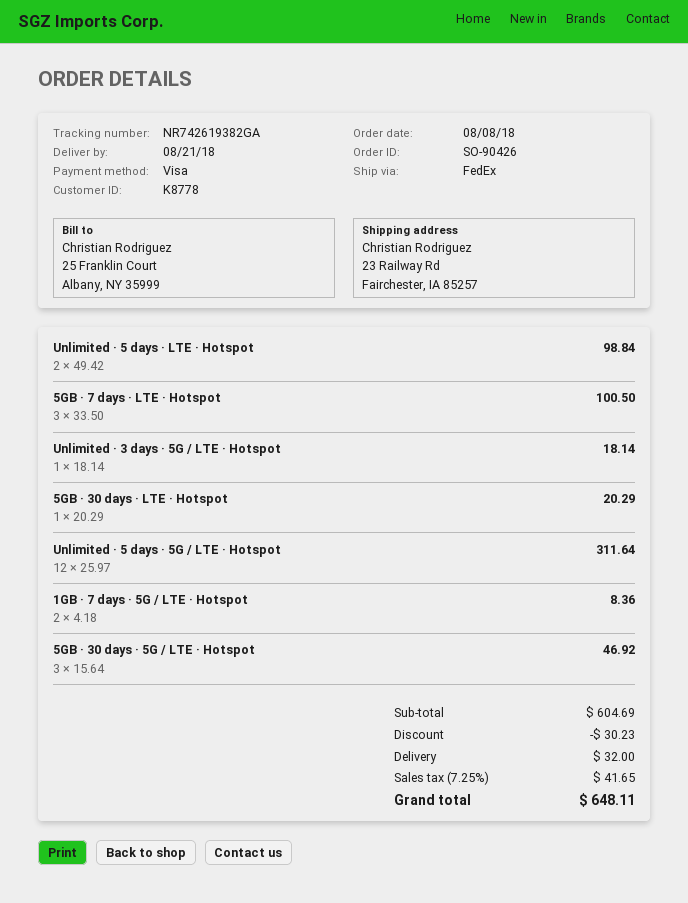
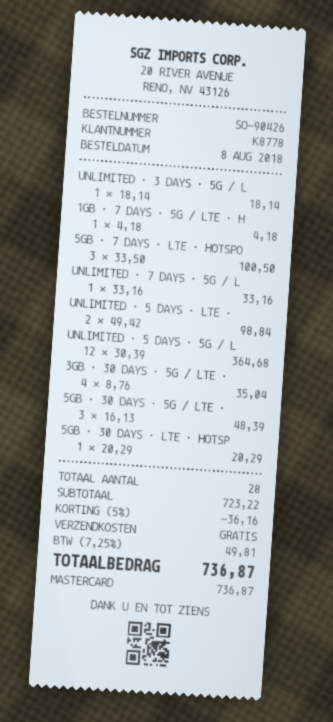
payment method: Visa -> Mastercard
Unlimited · 5 days · 5G / LTE · Hotspot: 12 x 25.97 = 311.64 -> 12 x 30.39 = 364.68
1GB · 7 days · 5G / LTE · Hotspot: 2 x 4.18 = 8.36 -> 1 x 4.18 = 4.18
5GB · 30 days · 5G / LTE · Hotspot: 3 x 15.64 = 46.92 -> 3 x 16.13 = 48.39
UNLIMITED · 7 DAYS · 5G / L: none -> 1 x 33.16 = 33.16
3GB · 30 DAYS · 5G / LTE ·: none -> 4 x 8.76 = 35.04
subtotal: 604.69 -> 723.22
discount: 30.23 -> 36.16
shipping: 32.00 -> 0.00
tax: 7.25% = 41.65 -> 7.25% = 49.81
total: 648.11 -> 736.87

